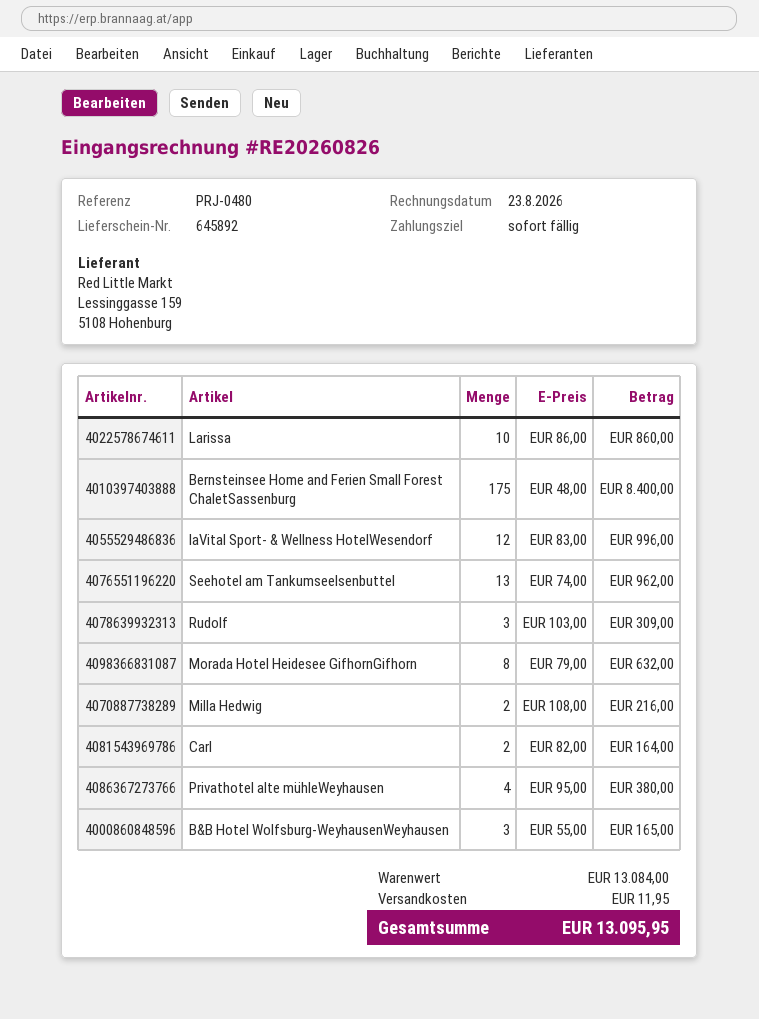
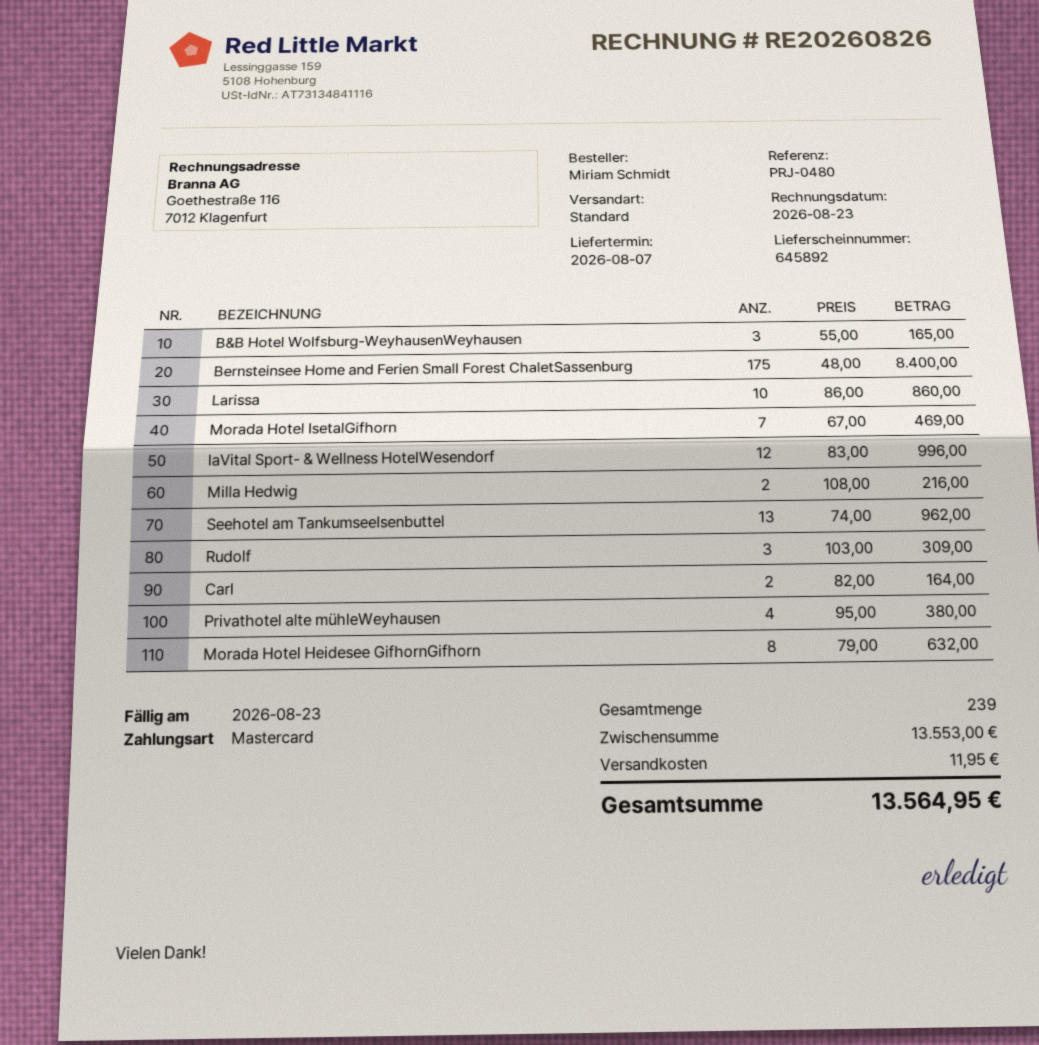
Morada Hotel IsetalGifhorn: none -> 7 x 67.00 = 469.00
subtotal: 13084.00 -> 13553.00
total: 13095.95 -> 13564.95

